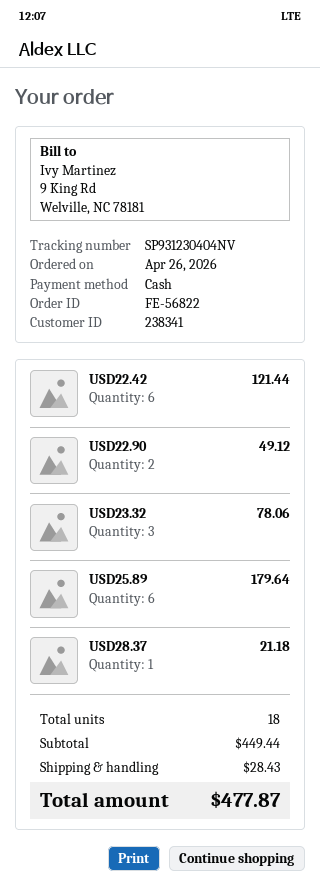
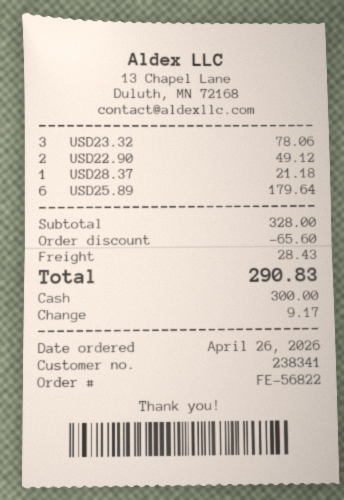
USD22.42: 6 for 121.44 -> none
subtotal: 449.44 -> 328.00
discount: none -> 65.60
total: 477.87 -> 290.83

